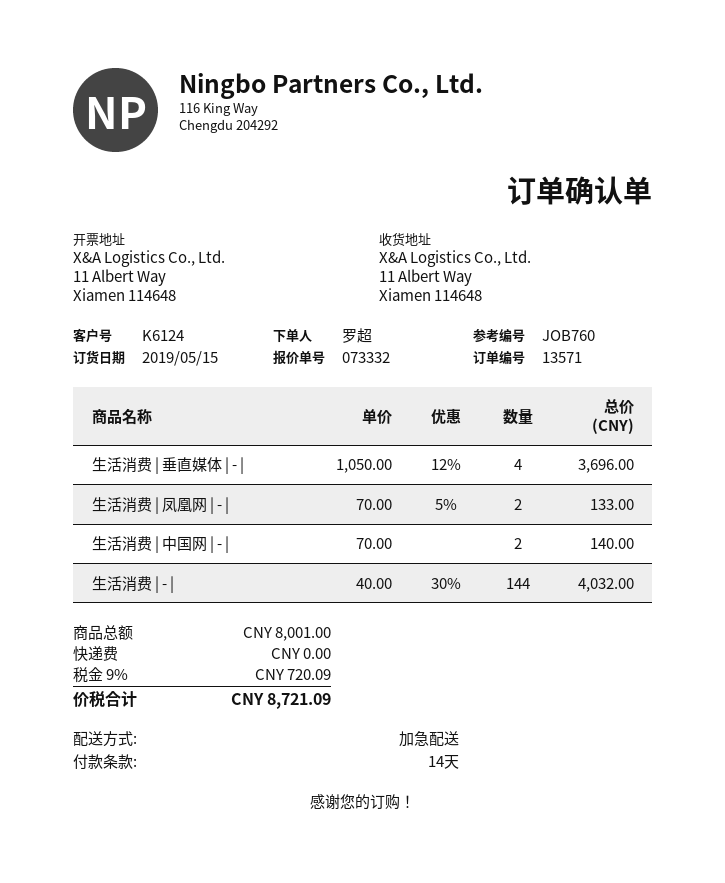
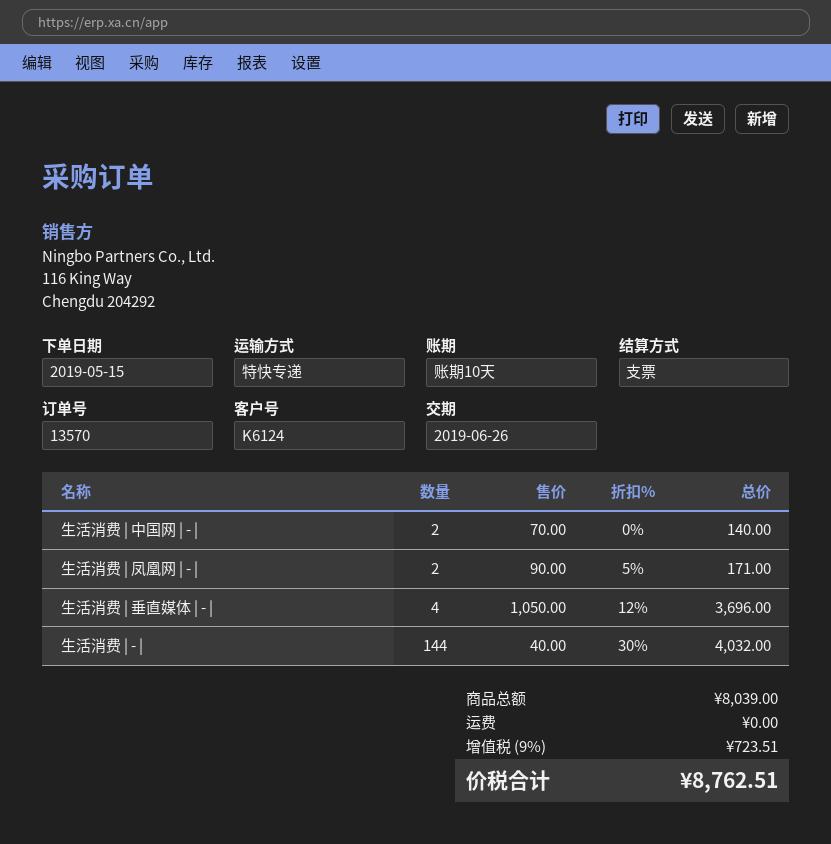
order number: 13571 -> 13570
payment terms: 14 days -> 10 days
生活消费 | 凤凰网 | - |: 2 x 70.00 - 5% = 133.00 -> 2 x 90.00 - 5% = 171.00
subtotal: 8001.00 -> 8039.00
tax: 9% = 720.09 -> 9% = 723.51
total: 8721.09 -> 8762.51

